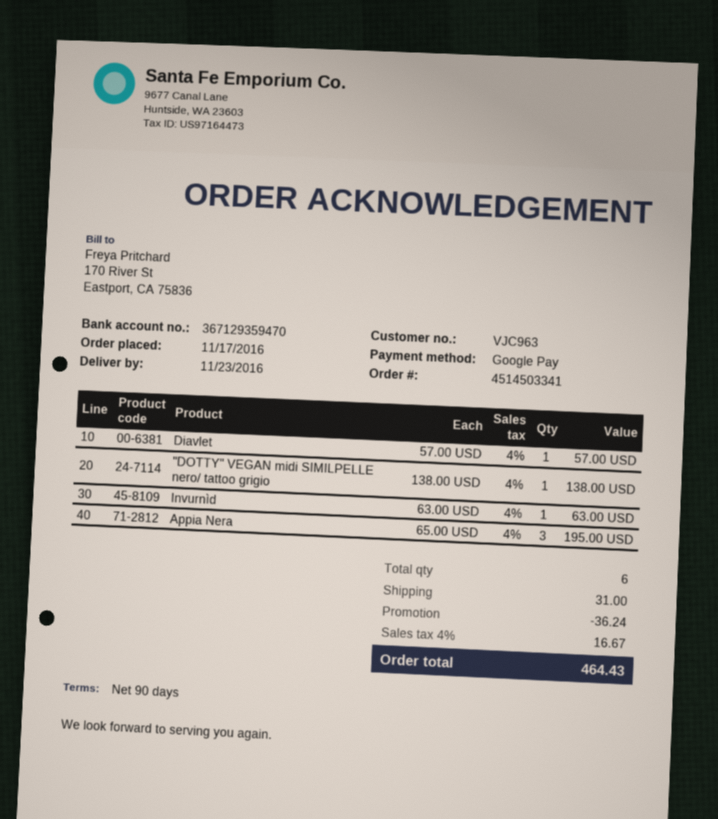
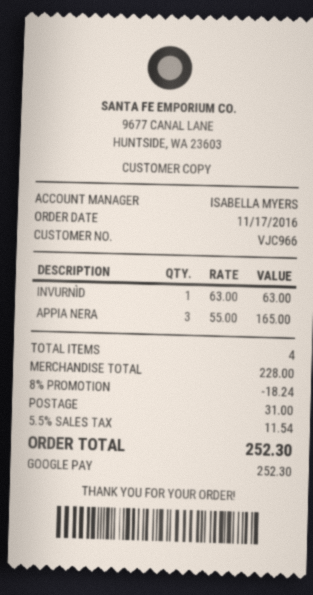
customer number: VJC963 -> VJC966
Diavlet: 1 x 57.00 = 57.00 -> none
"DOTTY" VEGAN midi SIMILPELLE nero/ tattoo grigio: 1 x 138.00 = 138.00 -> none
Appia Nera: 3 x 65.00 = 195.00 -> 3 x 55.00 = 165.00
total quantity: 6 -> 4
discount: 36.24 -> 18.24
tax: 4% = 16.67 -> 5.5% = 11.54
total: 464.43 -> 252.30

